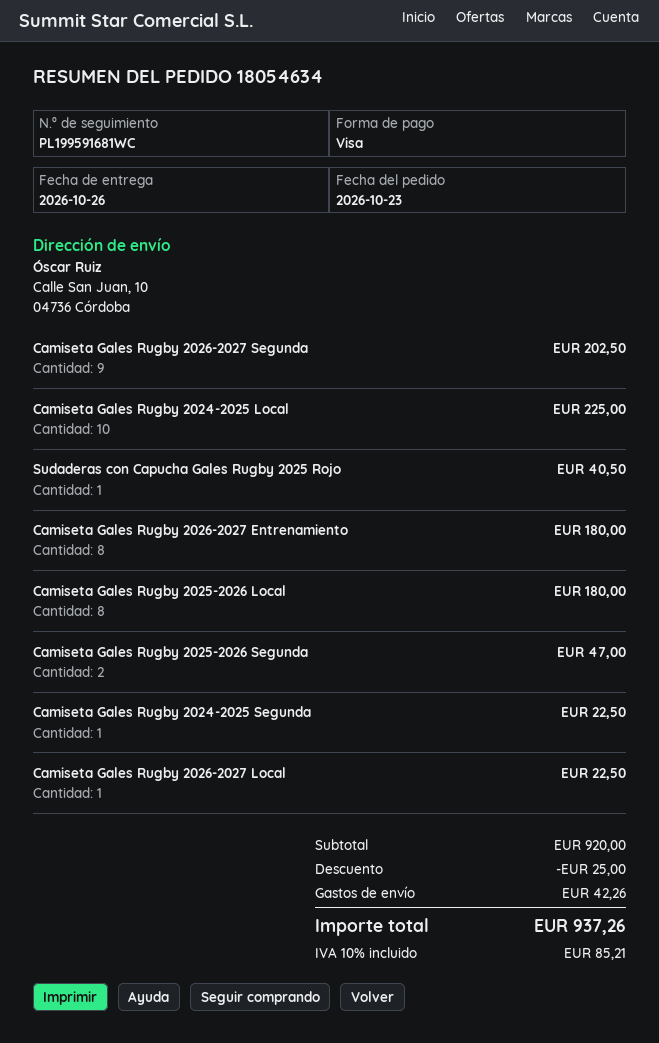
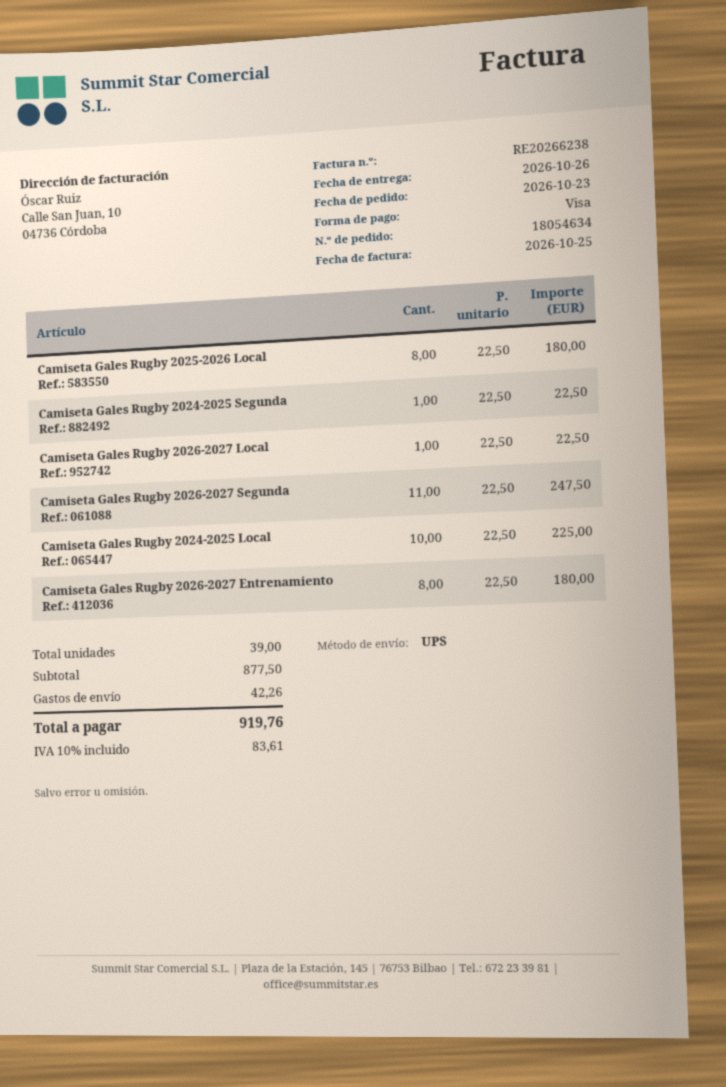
Camiseta Gales Rugby 2026-2027 Segunda: 9 for 202.50 -> 11 for 247.50
Sudaderas con Capucha Gales Rugby 2025 Rojo: 1 for 40.50 -> none
Camiseta Gales Rugby 2025-2026 Segunda: 2 for 47.00 -> none
subtotal: 920.00 -> 877.50
discount: 25.00 -> none
tax: 10% = 85.21 -> 10% = 83.61
total: 937.26 -> 919.76

